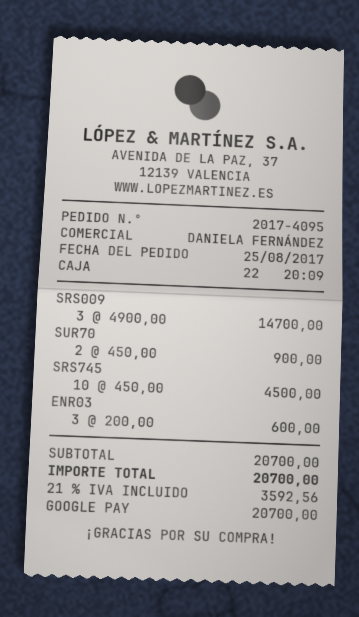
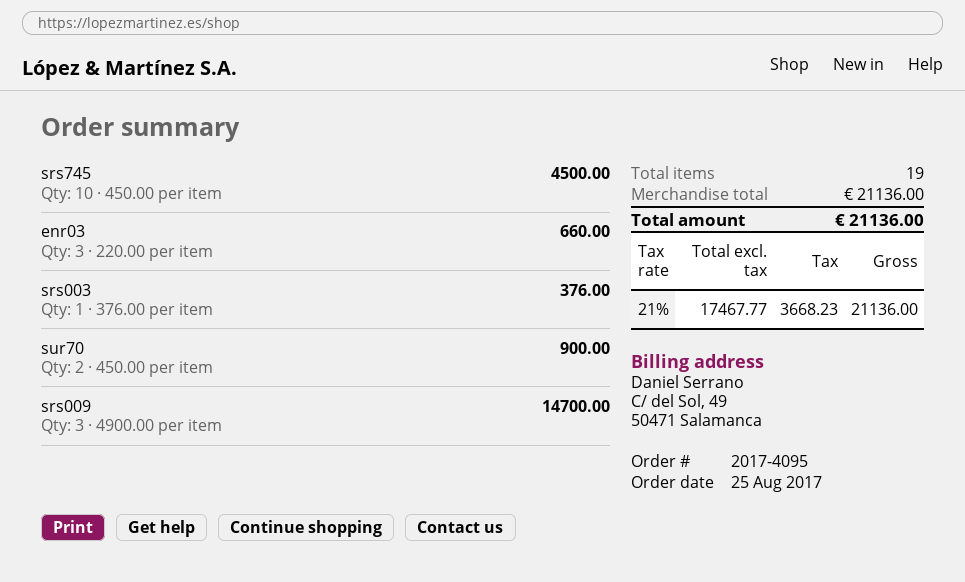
ENR03: 3 x 200.00 = 600.00 -> 3 x 220.00 = 660.00
srs003: none -> 1 x 376.00 = 376.00
subtotal: 20700.00 -> 21136.00
tax: 21% = 3592.56 -> 21% = 3668.23
total: 20700.00 -> 21136.00

